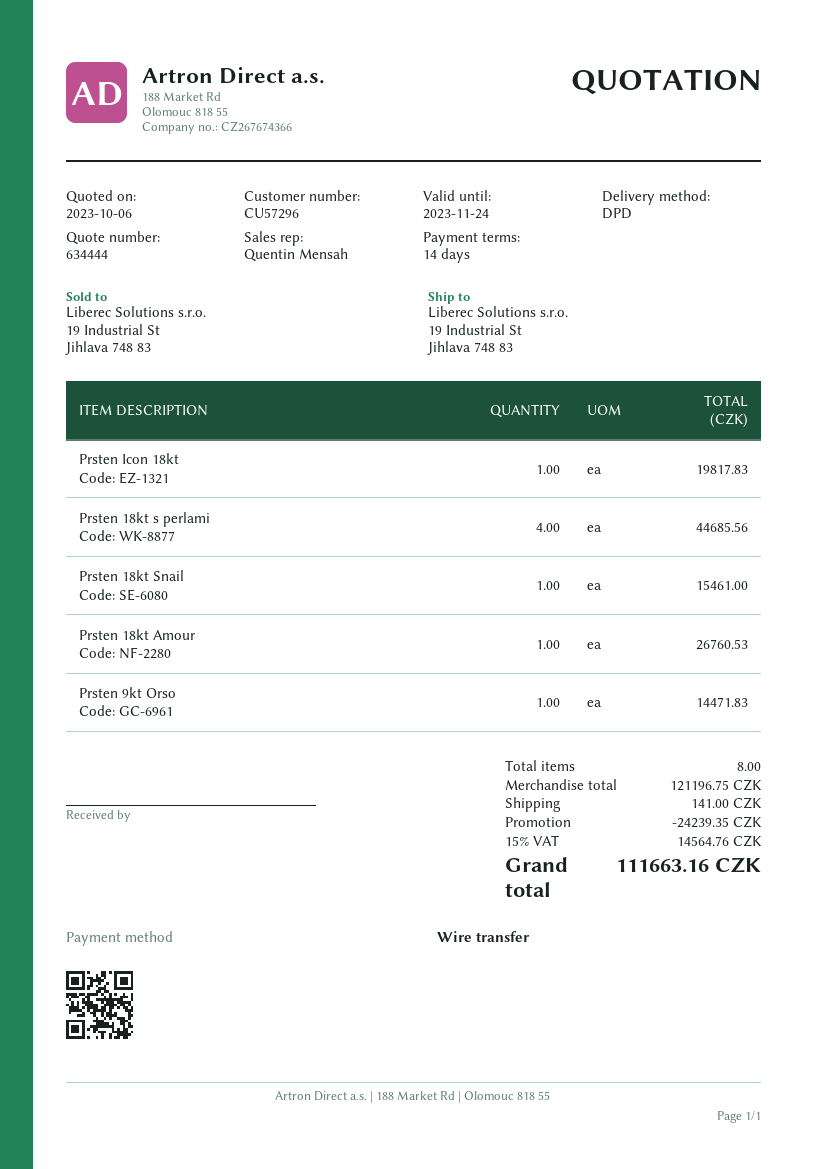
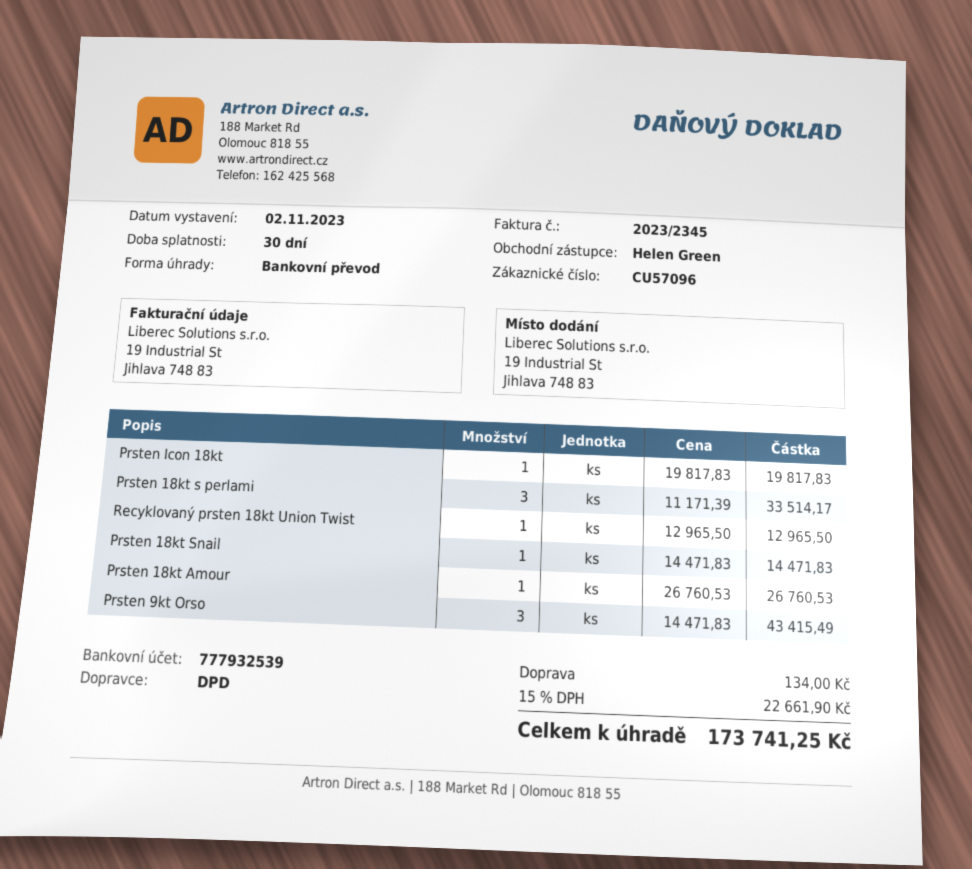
payment terms: 14 days -> 30 days
customer number: CU57296 -> CU57096
sales rep: Quentin Mensah -> Helen Green
Prsten 18kt s perlami: 4 for 44685.56 -> 3 for 33514.17
Prsten 18kt Snail: 1 for 15461.00 -> 1 for 14471.83
Prsten 9kt Orso: 1 for 14471.83 -> 3 for 43415.49
Recyklovaný prsten 18kt Union Twist: none -> 1 for 12965.50
discount: 24239.35 -> none
shipping: 141.00 -> 134.00
tax: 15% = 14564.76 -> 15% = 22661.90
total: 111663.16 -> 173741.25

